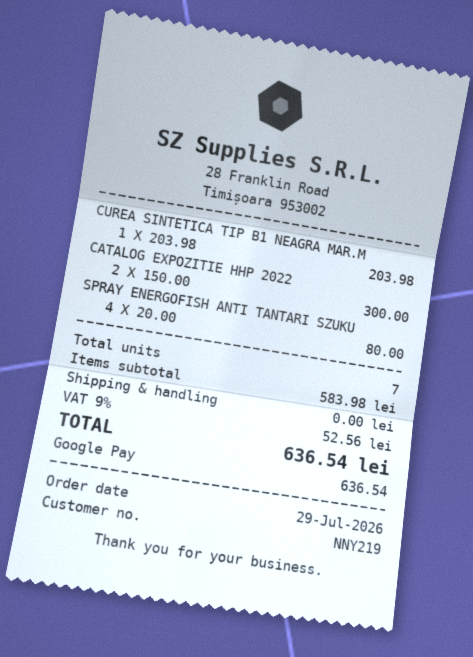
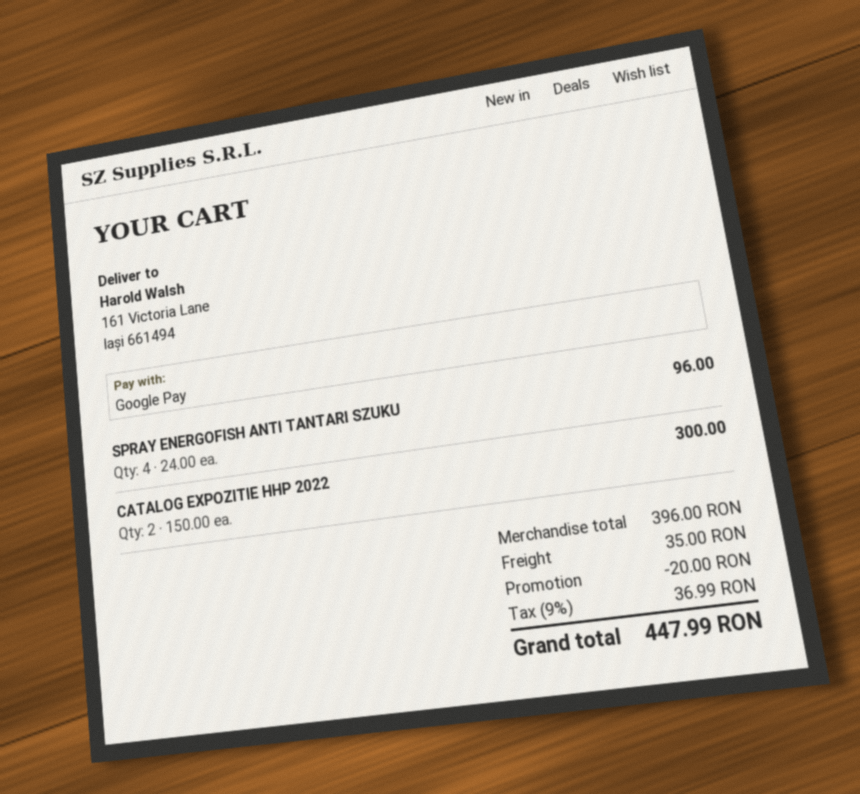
CUREA SINTETICA TIP B1 NEAGRA MAR.M: 1 x 203.98 = 203.98 -> none
SPRAY ENERGOFISH ANTI TANTARI SZUKU: 4 x 20.00 = 80.00 -> 4 x 24.00 = 96.00
subtotal: 583.98 -> 396.00
discount: none -> 20.00
shipping: 0.00 -> 35.00
tax: 9% = 52.56 -> 9% = 36.99
total: 636.54 -> 447.99

